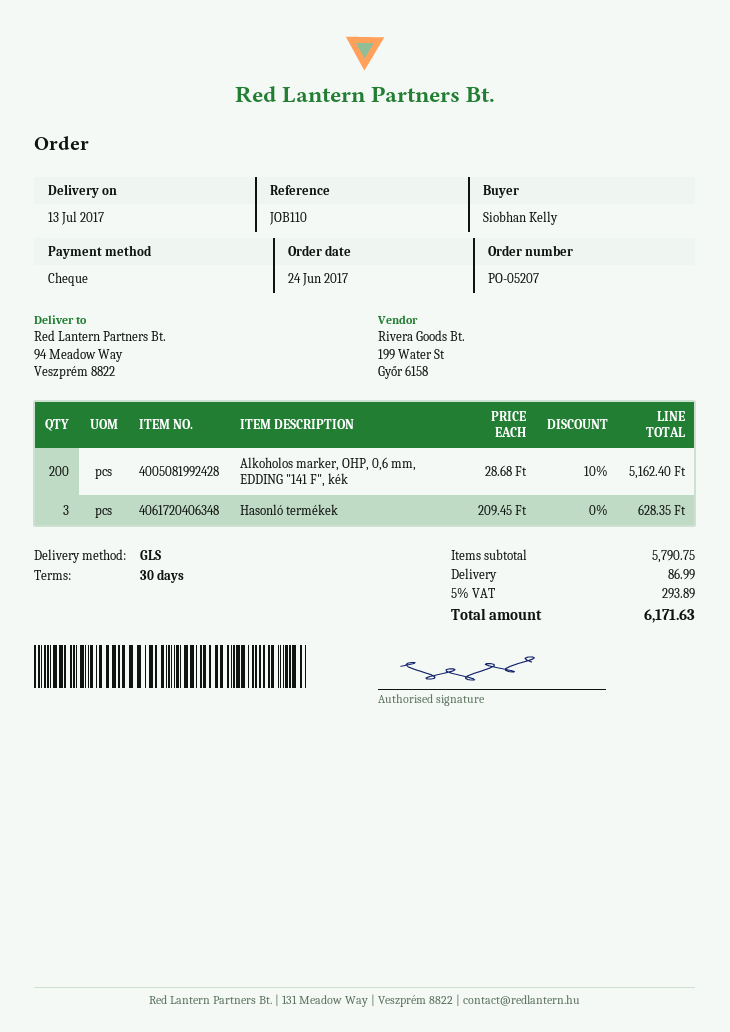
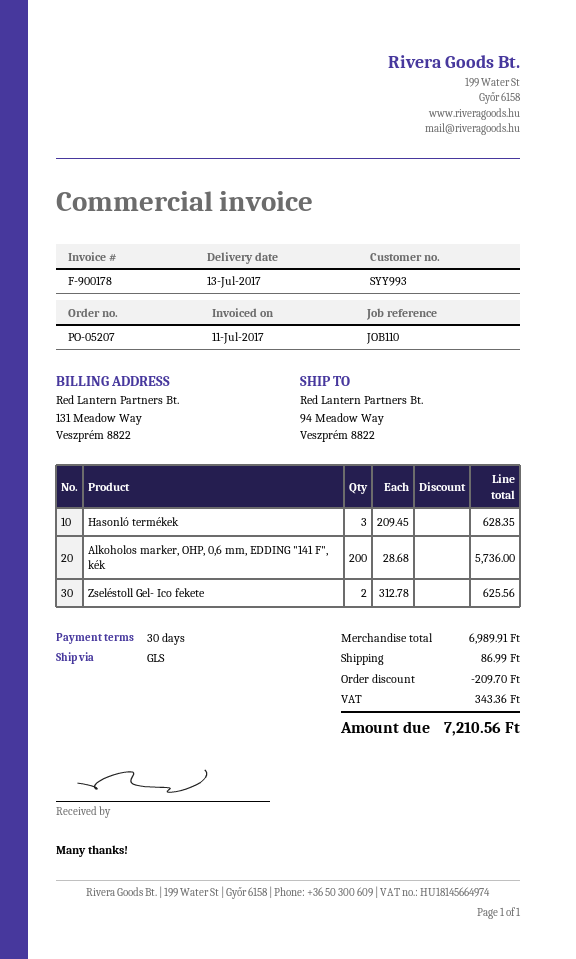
Alkoholos marker, OHP, 0,6 mm, EDDING "141 F", kék: 200 x 28.68 - 10% = 5162.40 -> 200 x 28.68 = 5736.00
Zseléstoll Gel- Ico fekete: none -> 2 x 312.78 = 625.56
subtotal: 5790.75 -> 6989.91
discount: none -> 209.70
tax: 293.89 -> 343.36
total: 6171.63 -> 7210.56

